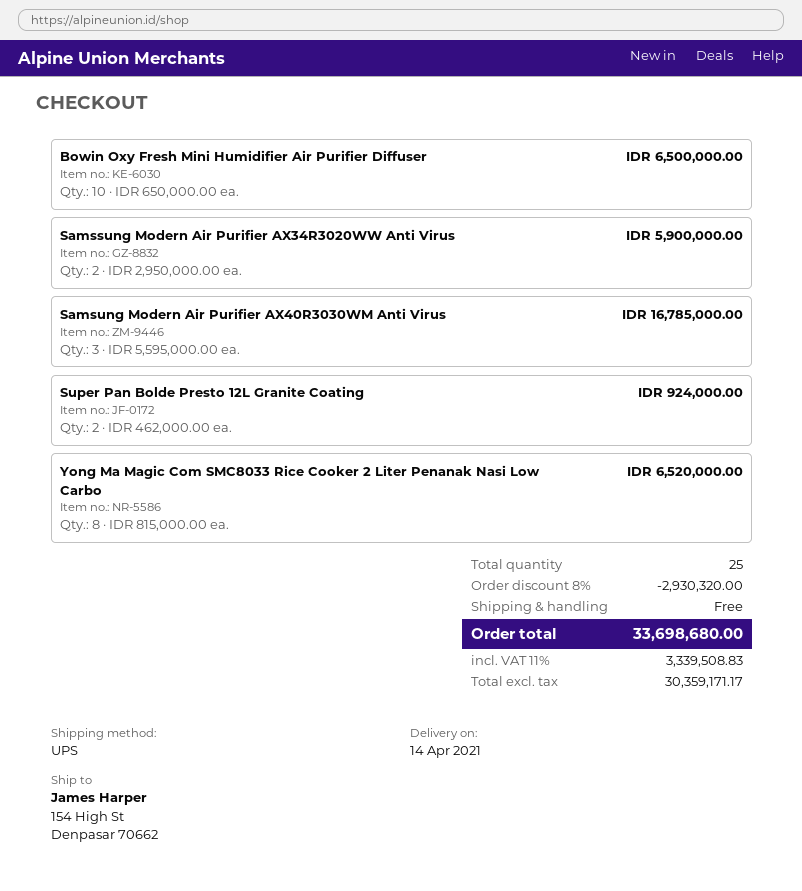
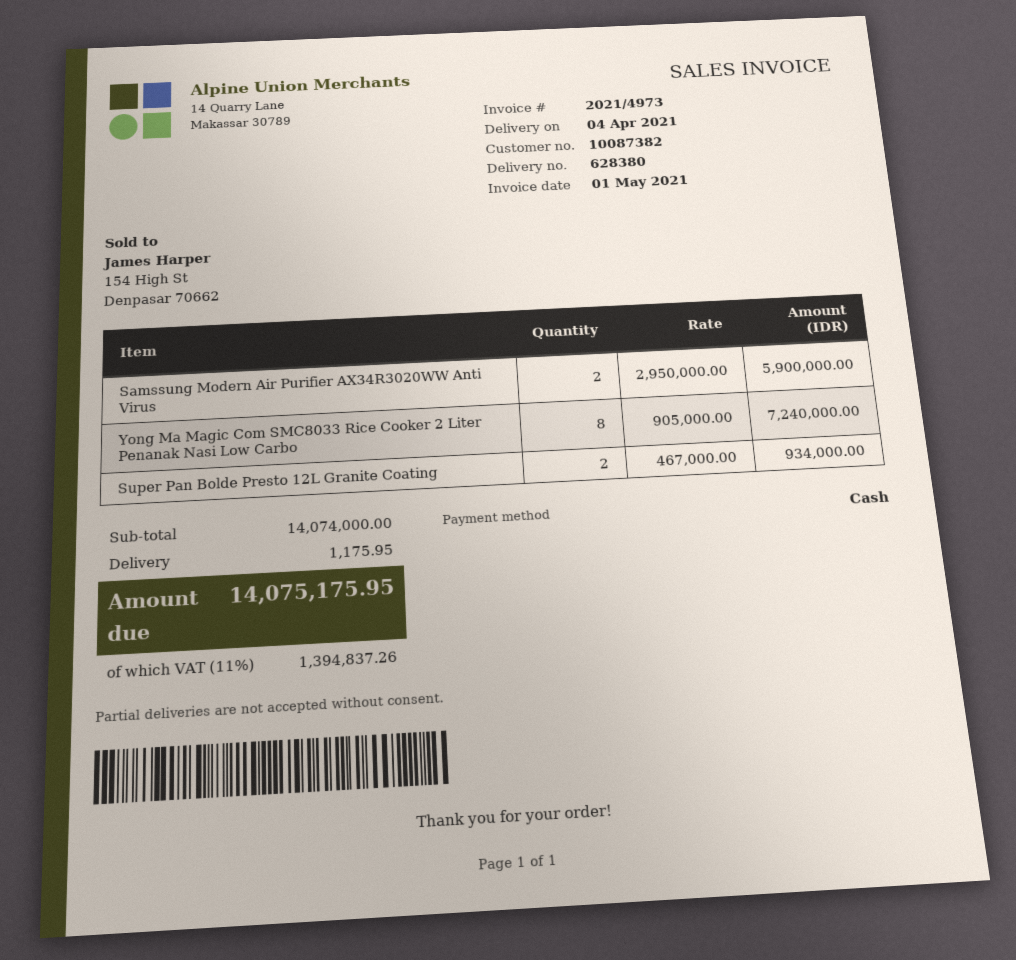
delivery date: 2021-04-14 -> 2021-04-04
Bowin Oxy Fresh Mini Humidifier Air Purifier Diffuser: 10 x 650000.00 = 6500000.00 -> none
Samsung Modern Air Purifier AX40R3030WM Anti Virus: 3 x 5595000.00 = 16785000.00 -> none
Super Pan Bolde Presto 12L Granite Coating: 2 x 462000.00 = 924000.00 -> 2 x 467000.00 = 934000.00
Yong Ma Magic Com SMC8033 Rice Cooker 2 Liter Penanak Nasi Low Carbo: 8 x 815000.00 = 6520000.00 -> 8 x 905000.00 = 7240000.00
discount: 8% = 2930320.00 -> none
shipping: 0.00 -> 1175.95
tax: 11% = 3339508.83 -> 11% = 1394837.26
total: 33698680.00 -> 14075175.95

